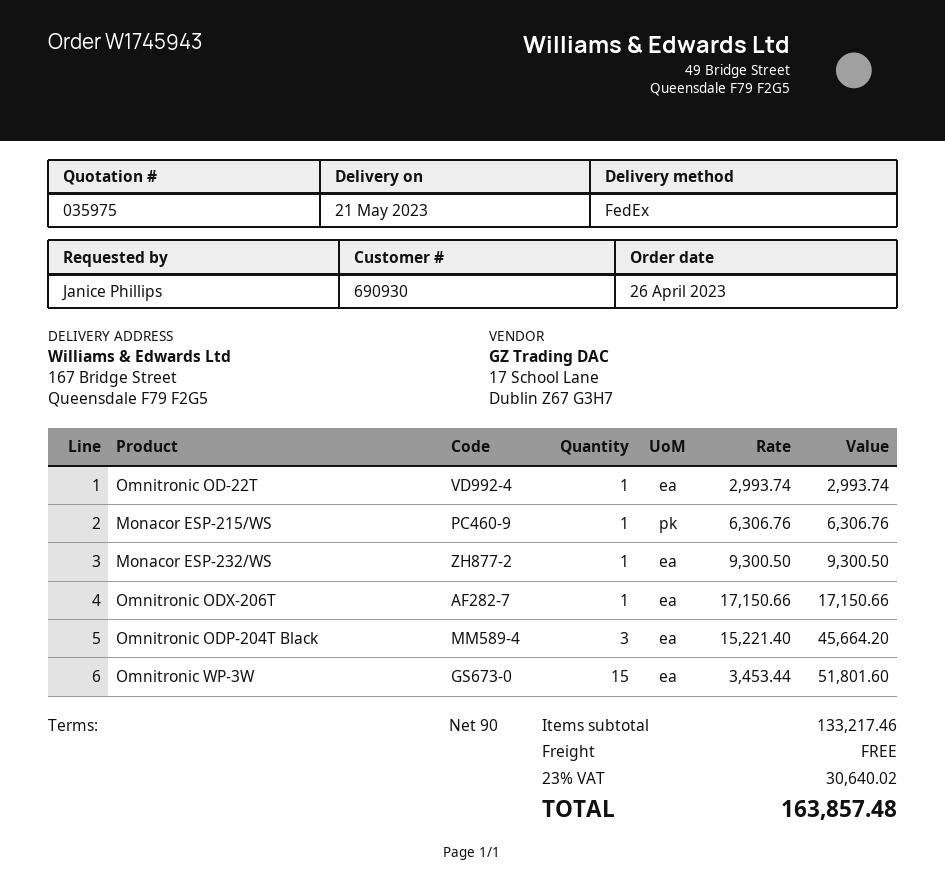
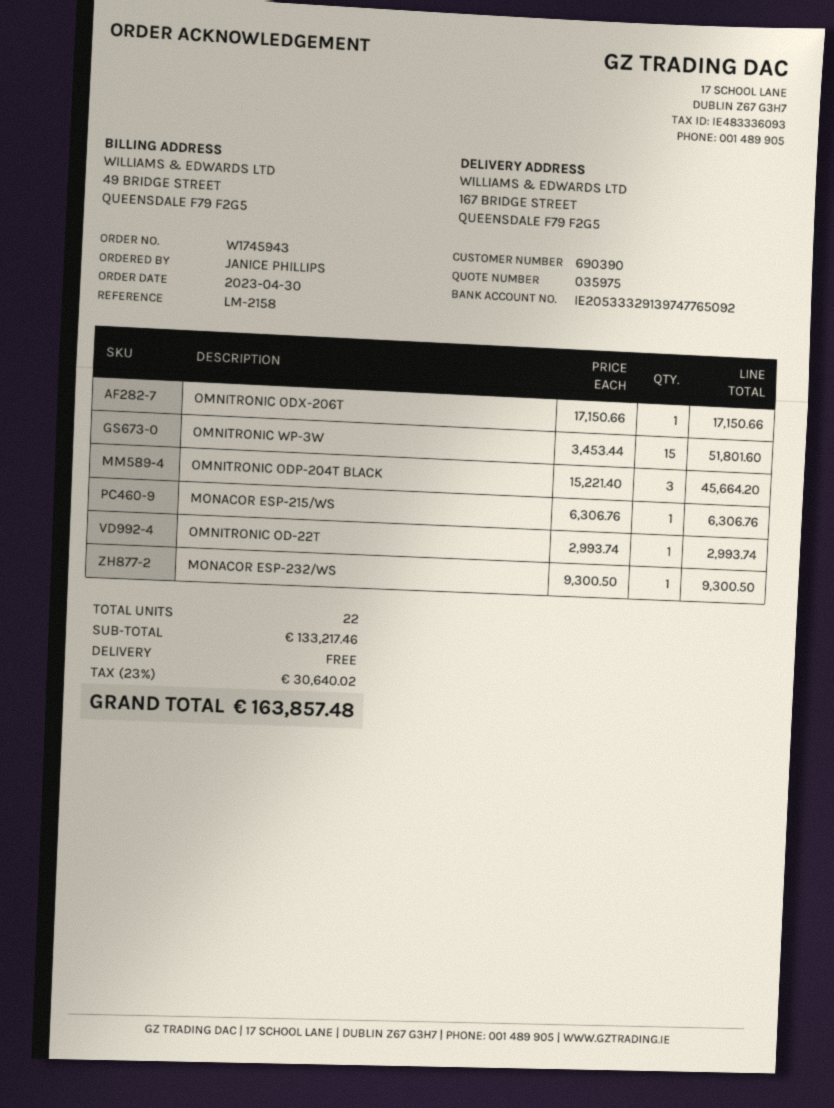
order date: 2023-04-26 -> 2023-04-30
customer number: 690930 -> 690390

